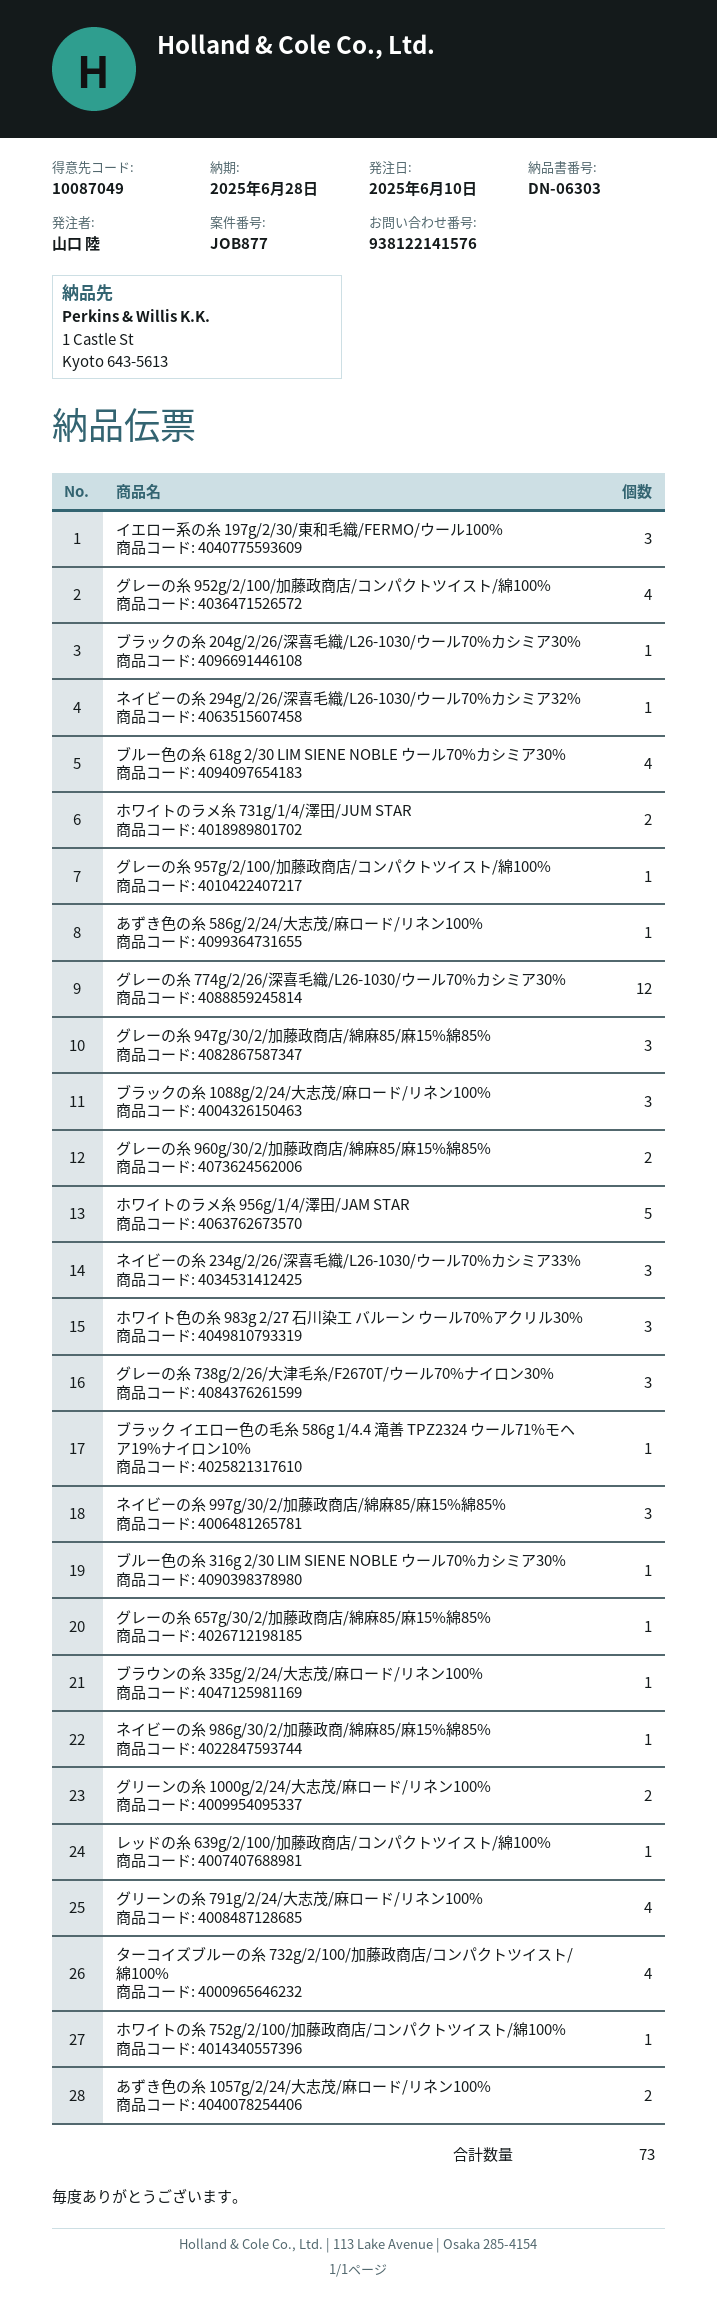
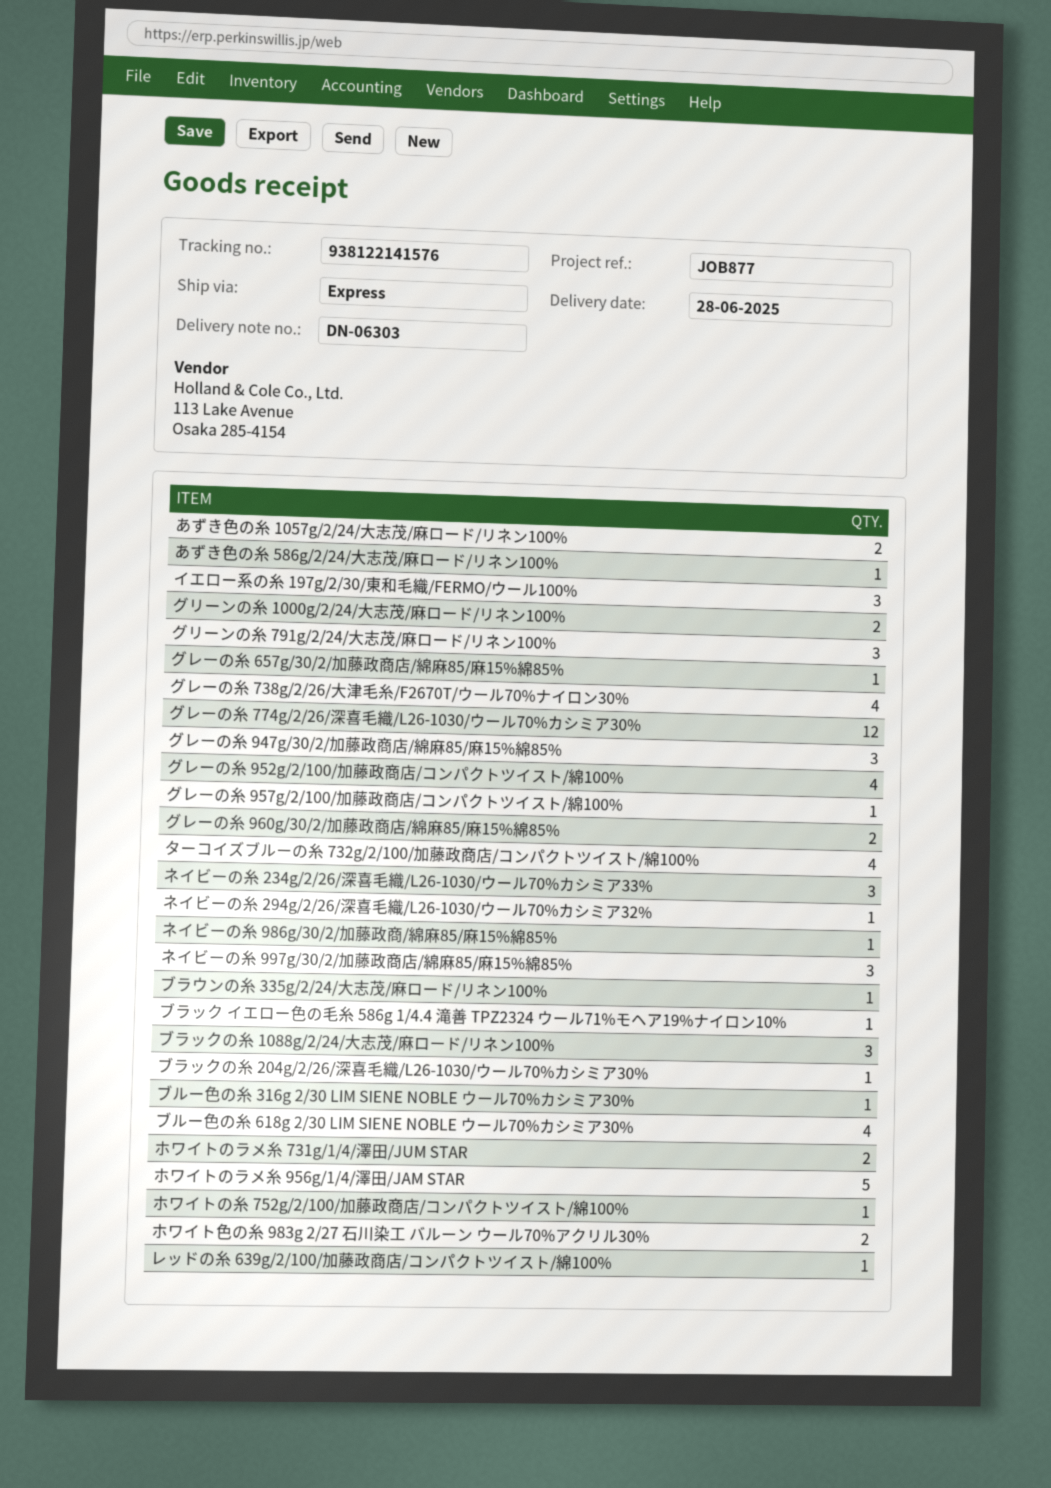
ホワイト色の糸 983g 2/27 石川染工 バルーン ウール70%アクリル30%: 3 -> 2
グレーの糸 738g/2/26/大津毛糸/F2670T/ウール70%ナイロン30%: 3 -> 4
グリーンの糸 791g/2/24/大志茂/麻ロード/リネン100%: 4 -> 3

